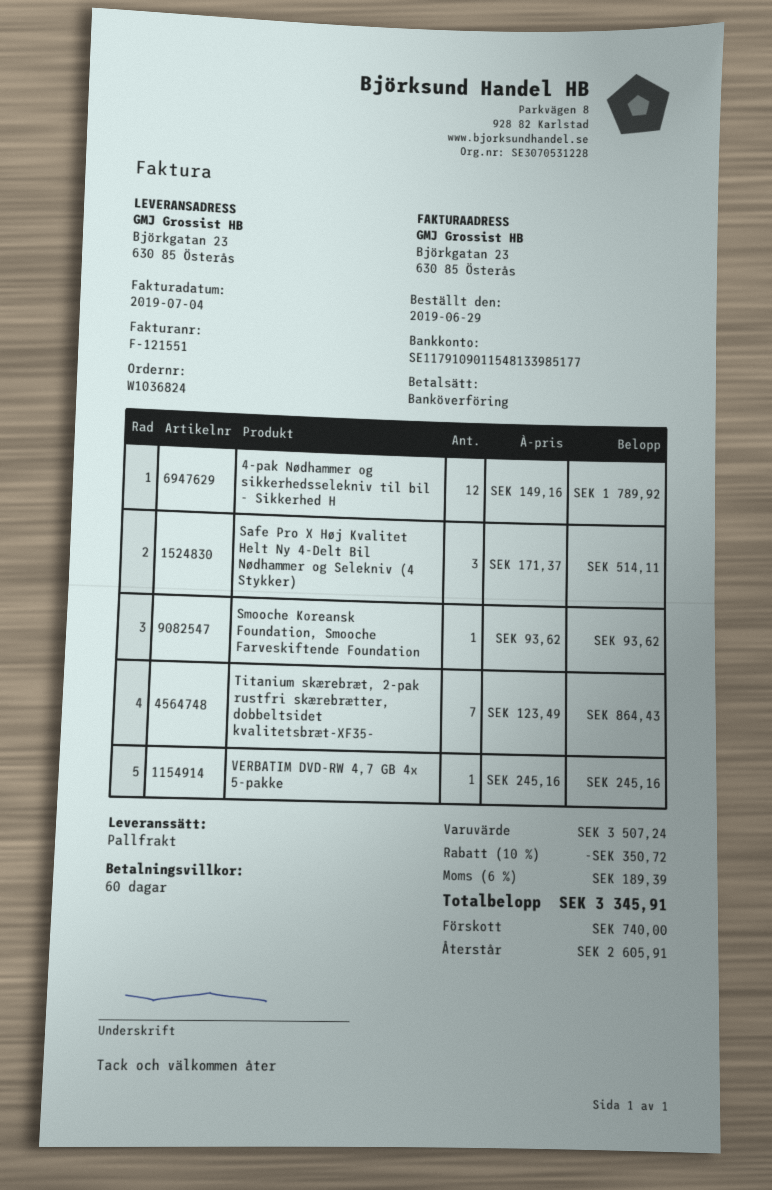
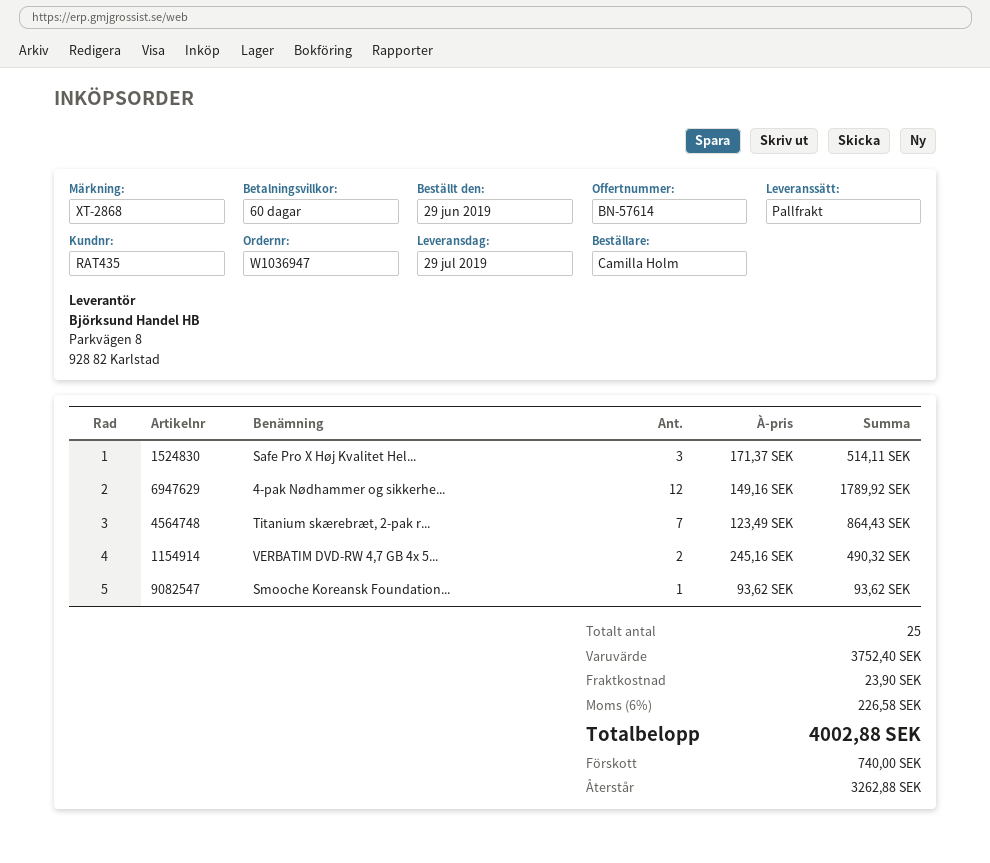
order number: W1036824 -> W1036947
VERBATIM DVD-RW 4,7 GB 4x 5-pakke: 1 x 245.16 = 245.16 -> 2 x 245.16 = 490.32
subtotal: 3507.24 -> 3752.40
discount: 10% = 350.72 -> none
shipping: none -> 23.90
tax: 6% = 189.39 -> 6% = 226.58
total: 3345.91 -> 4002.88
balance: 2605.91 -> 3262.88

